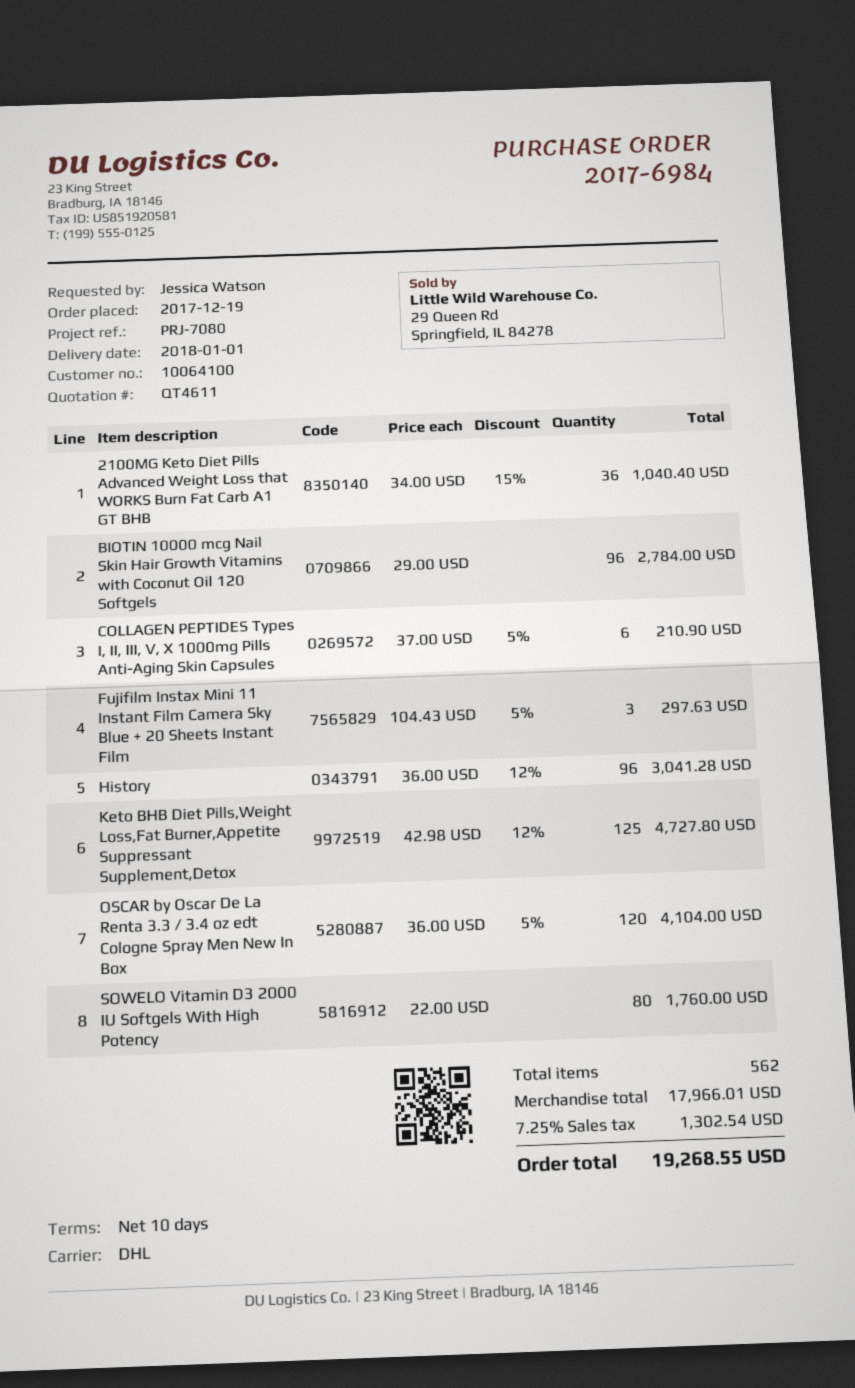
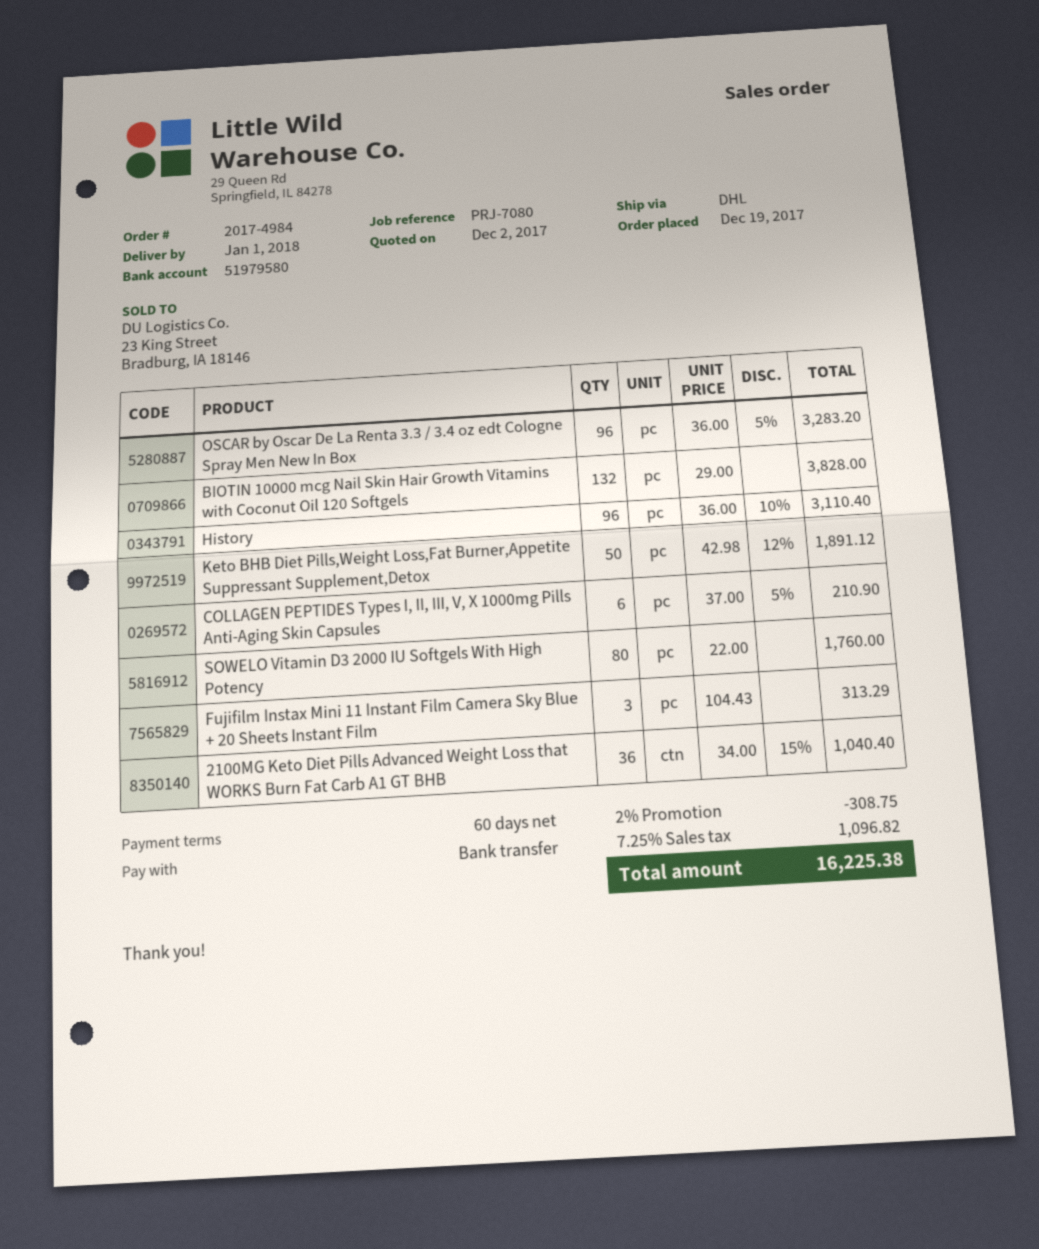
order number: 2017-6984 -> 2017-4984
payment terms: 10 days -> 60 days
BIOTIN 10000 mcg Nail Skin Hair Growth Vitamins with Coconut Oil 120 Softgels: 96 x 29.00 = 2784.00 -> 132 x 29.00 = 3828.00
Fujifilm Instax Mini 11 Instant Film Camera Sky Blue + 20 Sheets Instant Film: 3 x 104.43 - 5% = 297.63 -> 3 x 104.43 = 313.29
History: 96 x 36.00 - 12% = 3041.28 -> 96 x 36.00 - 10% = 3110.40
Keto BHB Diet Pills,Weight Loss,Fat Burner,Appetite Suppressant Supplement,Detox: 125 x 42.98 - 12% = 4727.80 -> 50 x 42.98 - 12% = 1891.12
OSCAR by Oscar De La Renta 3.3 / 3.4 oz edt Cologne Spray Men New In Box: 120 x 36.00 - 5% = 4104.00 -> 96 x 36.00 - 5% = 3283.20
discount: none -> 2% = 308.75
tax: 7.25% = 1302.54 -> 7.25% = 1096.82
total: 19268.55 -> 16225.38

